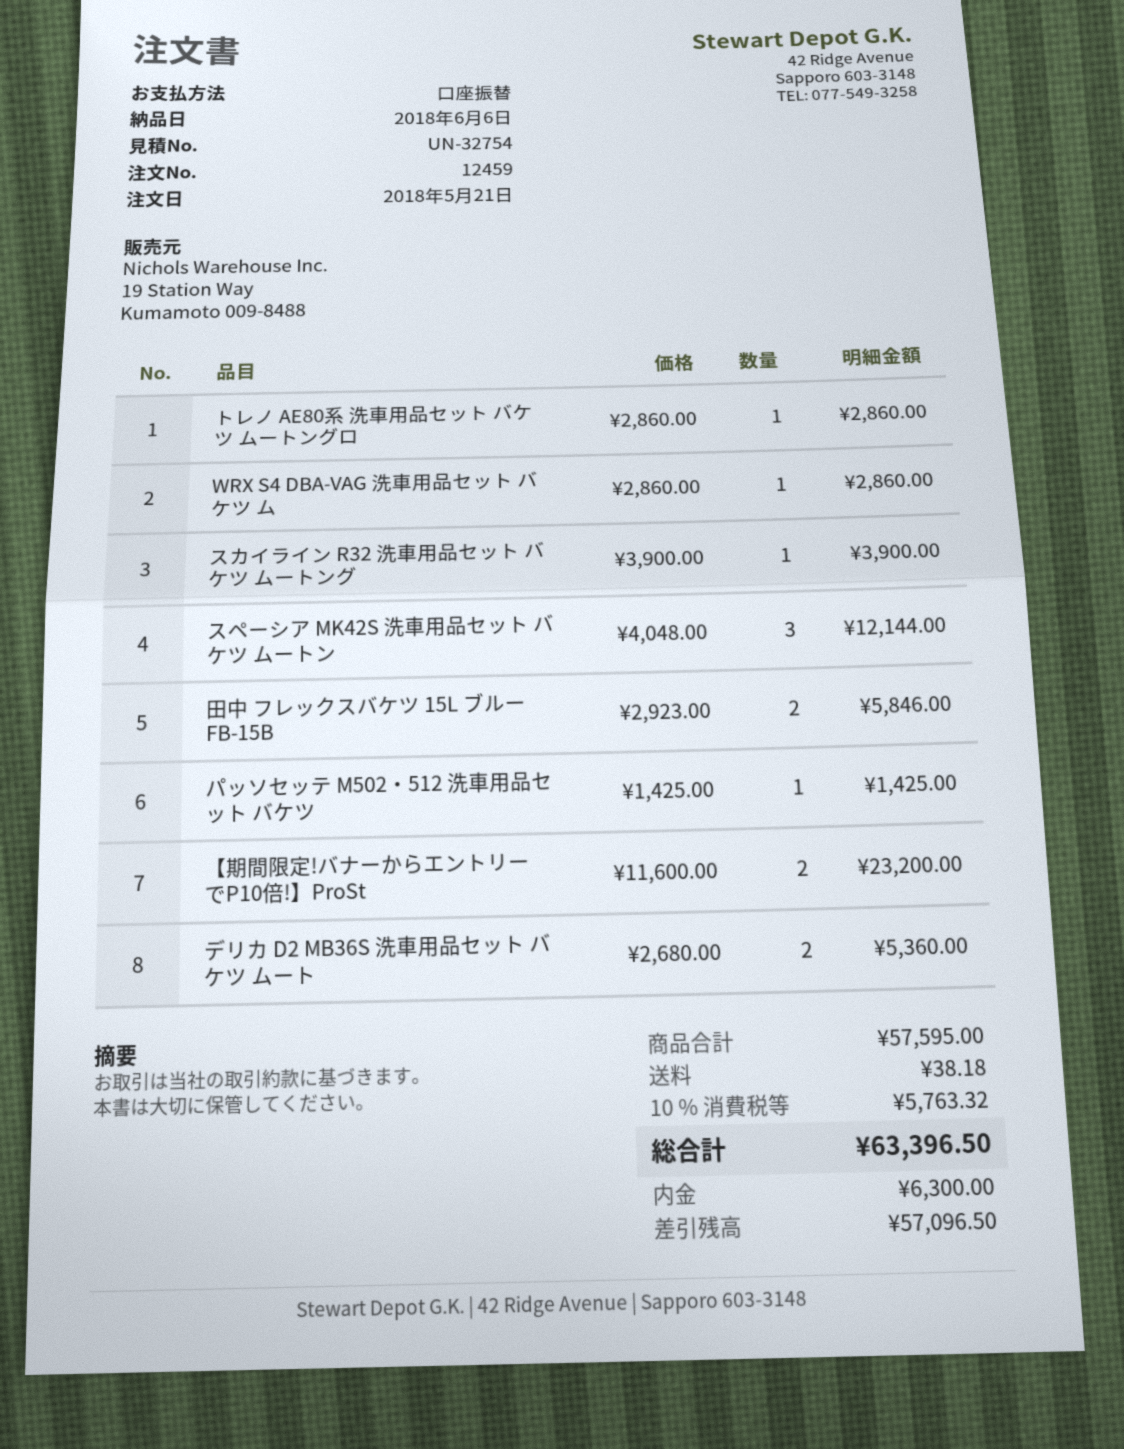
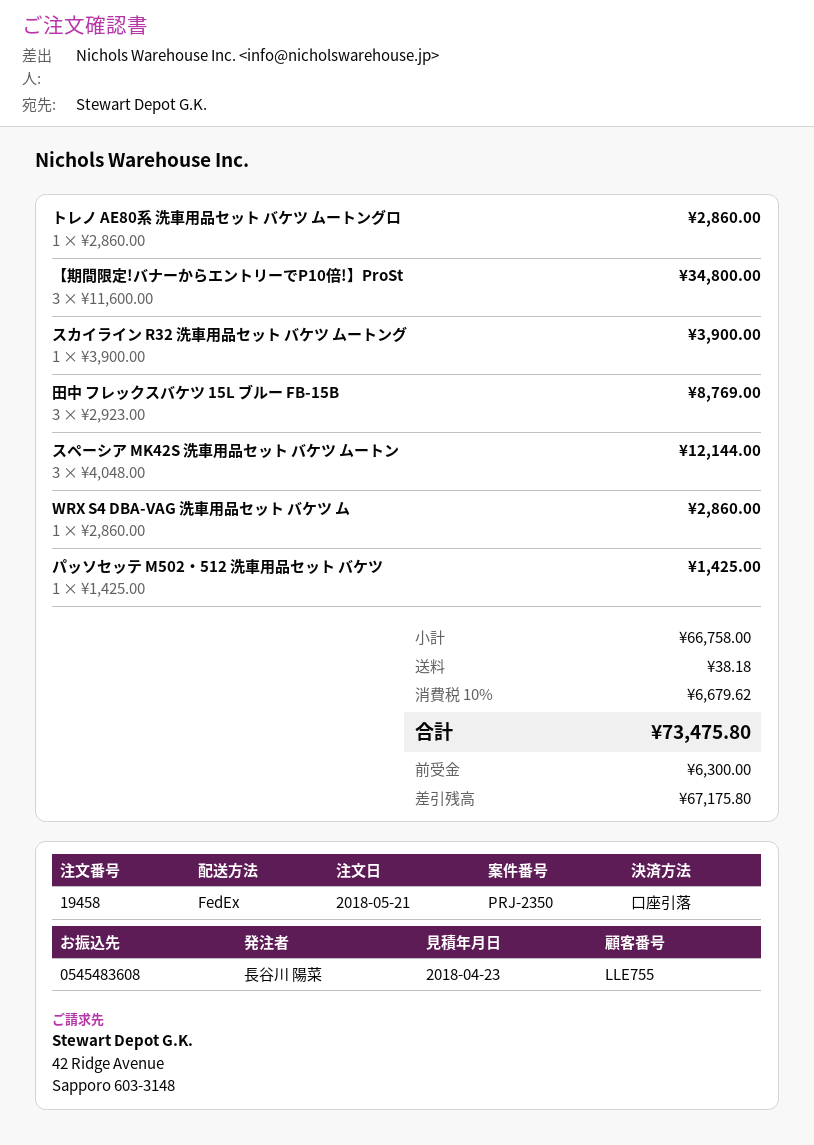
order number: 12459 -> 19458
田中 フレックスバケツ 15L ブルー FB-15B: 2 x 2923.00 = 5846.00 -> 3 x 2923.00 = 8769.00
【期間限定!バナーからエントリーでP10倍!】ProSt: 2 x 11600.00 = 23200.00 -> 3 x 11600.00 = 34800.00
デリカ D2 MB36S 洗車用品セット バケツ ムート: 2 x 2680.00 = 5360.00 -> none
subtotal: 57595.00 -> 66758.00
tax: 10% = 5763.32 -> 10% = 6679.62
total: 63396.50 -> 73475.80
balance: 57096.50 -> 67175.80

